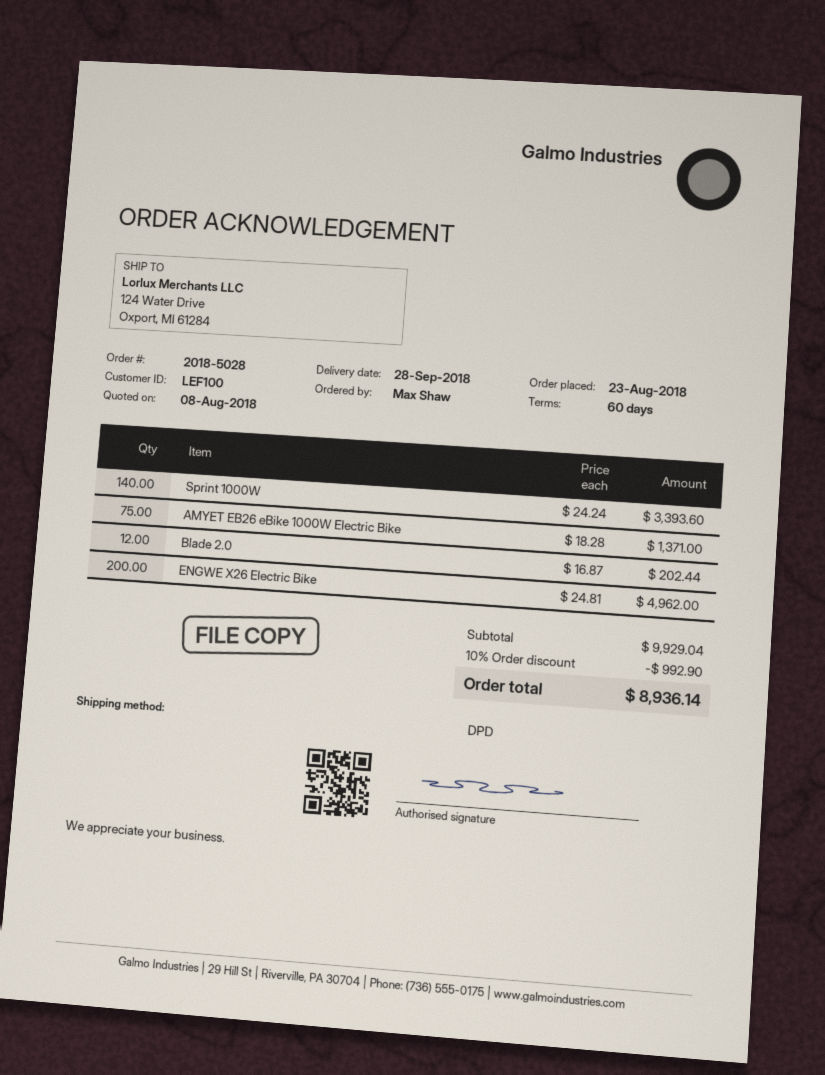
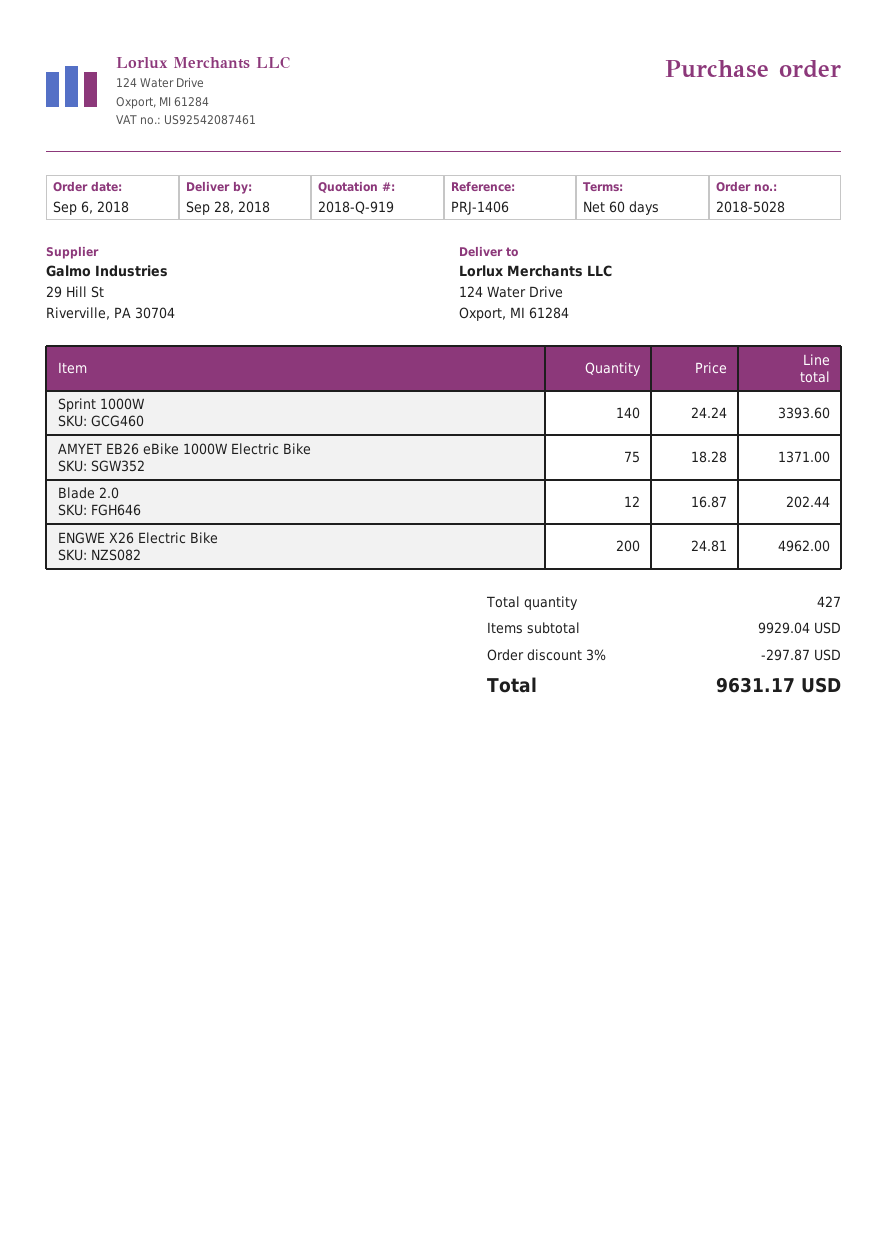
order date: 2018-08-23 -> 2018-09-06
discount: 10% = 992.90 -> 3% = 297.87
total: 8936.14 -> 9631.17

